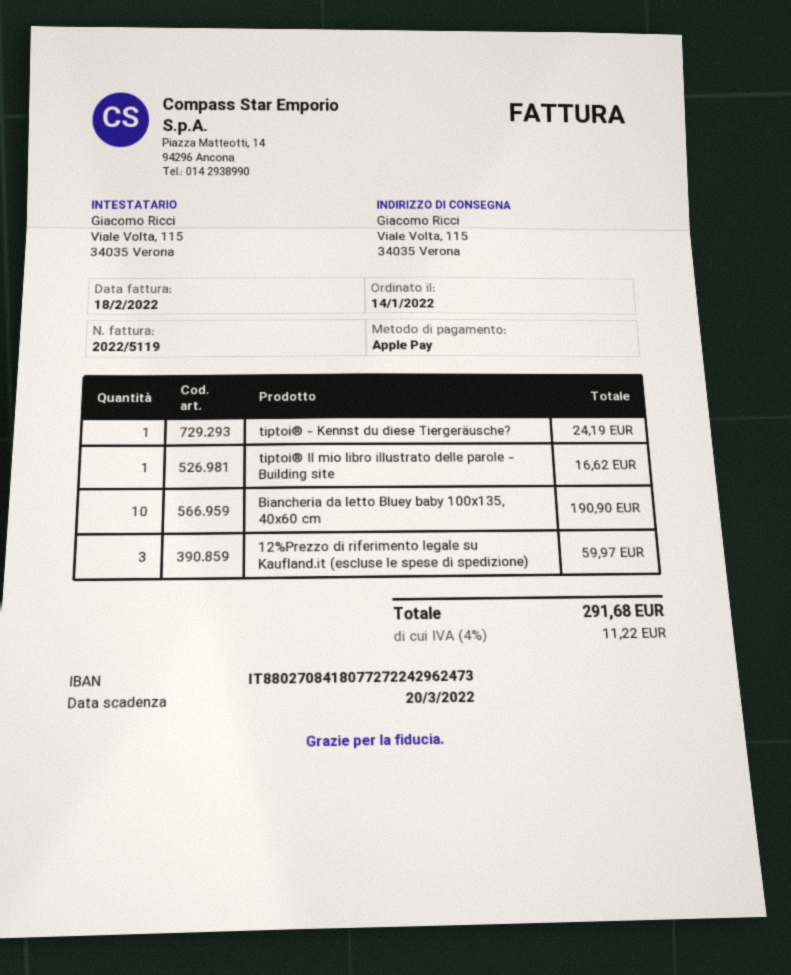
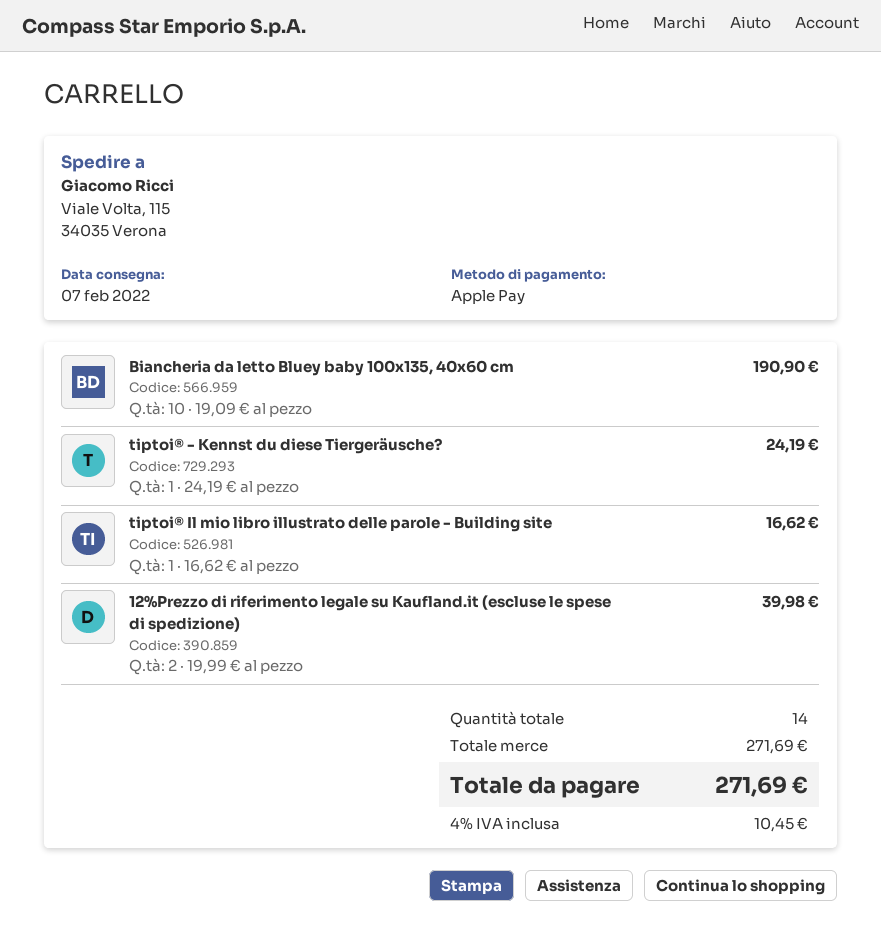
12%Prezzo di riferimento legale su Kaufland.it (escluse le spese di spedizione): 3 for 59.97 -> 2 for 39.98
tax: 4% = 11.22 -> 4% = 10.45
total: 291.68 -> 271.69

